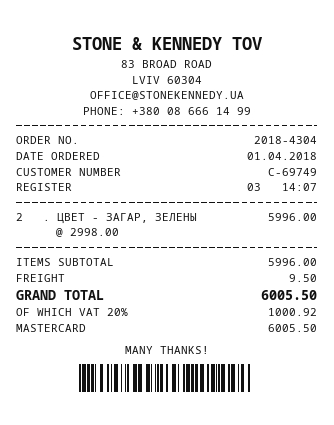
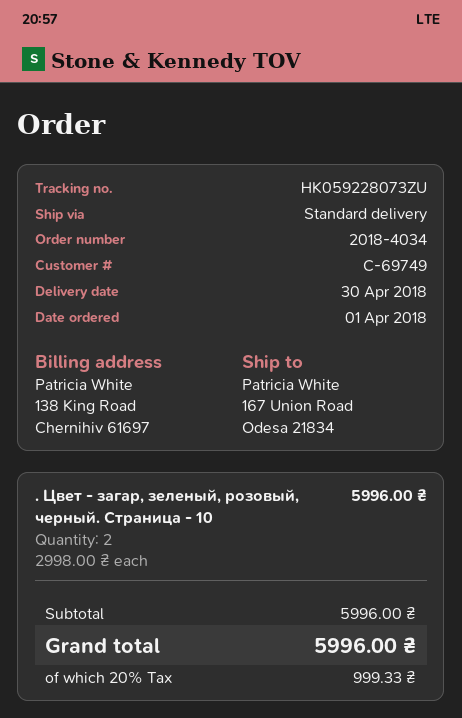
order number: 2018-4304 -> 2018-4034
shipping: 9.50 -> none
tax: 20% = 1000.92 -> 20% = 999.33
total: 6005.50 -> 5996.00

